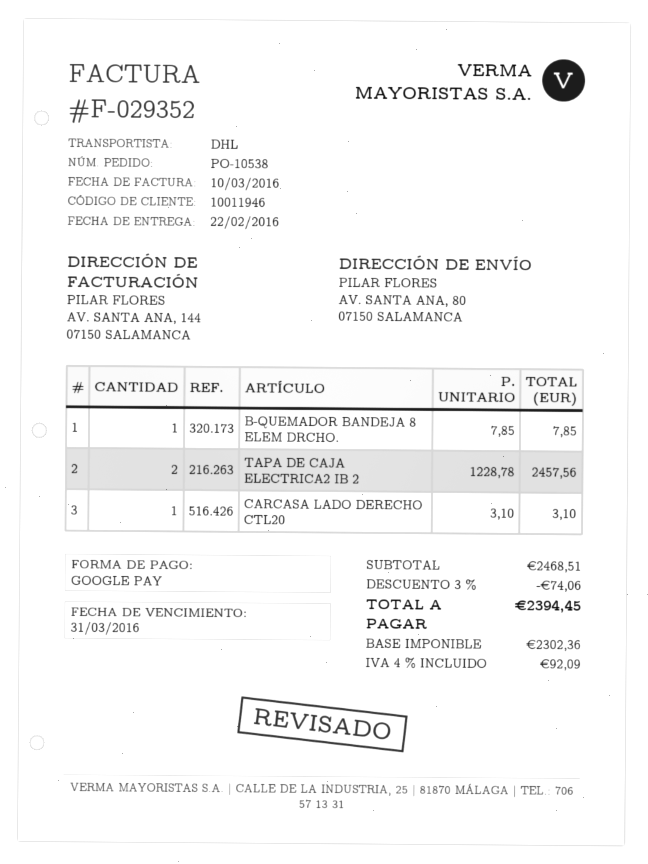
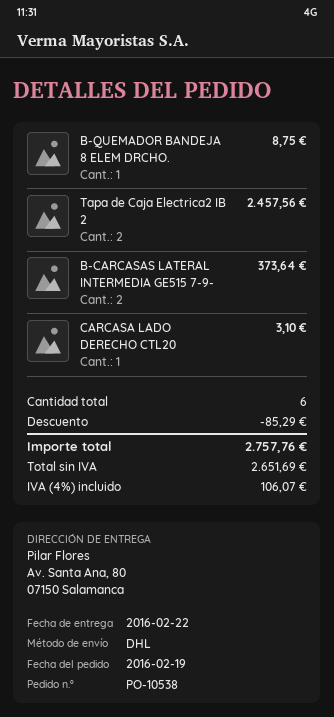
B-QUEMADOR BANDEJA 8 ELEM DRCHO.: 1 for 7.85 -> 1 for 8.75
B-CARCASAS LATERAL INTERMEDIA GE515 7-9-: none -> 2 for 373.64
discount: 74.06 -> 85.29
net: 2302.36 -> 2651.69
tax: 4% = 92.09 -> 4% = 106.07
total: 2394.45 -> 2757.76

